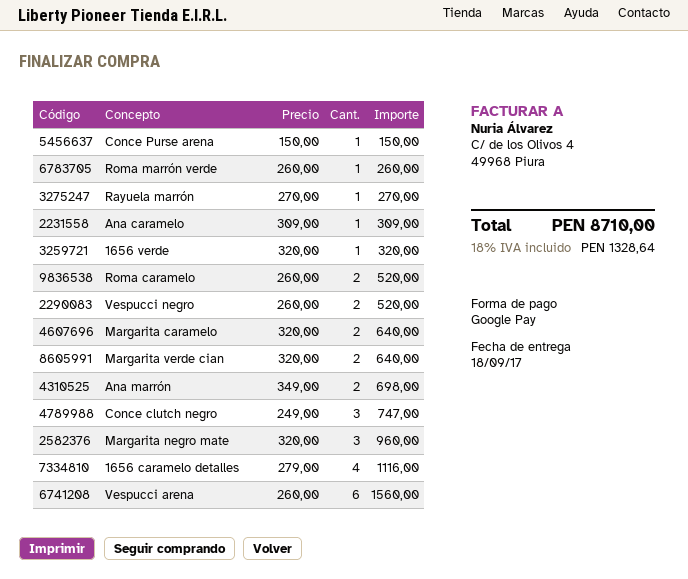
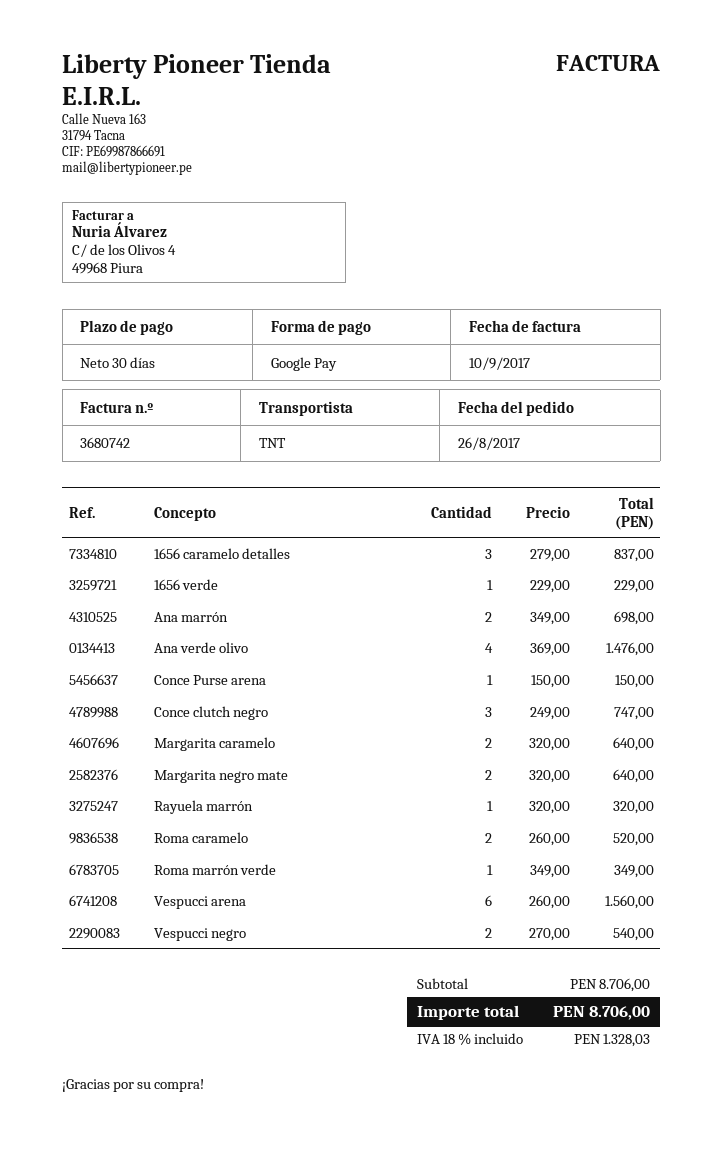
Roma marrón verde: 1 x 260.00 = 260.00 -> 1 x 349.00 = 349.00
Rayuela marrón: 1 x 270.00 = 270.00 -> 1 x 320.00 = 320.00
Ana caramelo: 1 x 309.00 = 309.00 -> none
1656 verde: 1 x 320.00 = 320.00 -> 1 x 229.00 = 229.00
Vespucci negro: 2 x 260.00 = 520.00 -> 2 x 270.00 = 540.00
Margarita verde cian: 2 x 320.00 = 640.00 -> none
Margarita negro mate: 3 x 320.00 = 960.00 -> 2 x 320.00 = 640.00
1656 caramelo detalles: 4 x 279.00 = 1116.00 -> 3 x 279.00 = 837.00
Ana verde olivo: none -> 4 x 369.00 = 1476.00
tax: 18% = 1328.64 -> 18% = 1328.03
total: 8710.00 -> 8706.00

